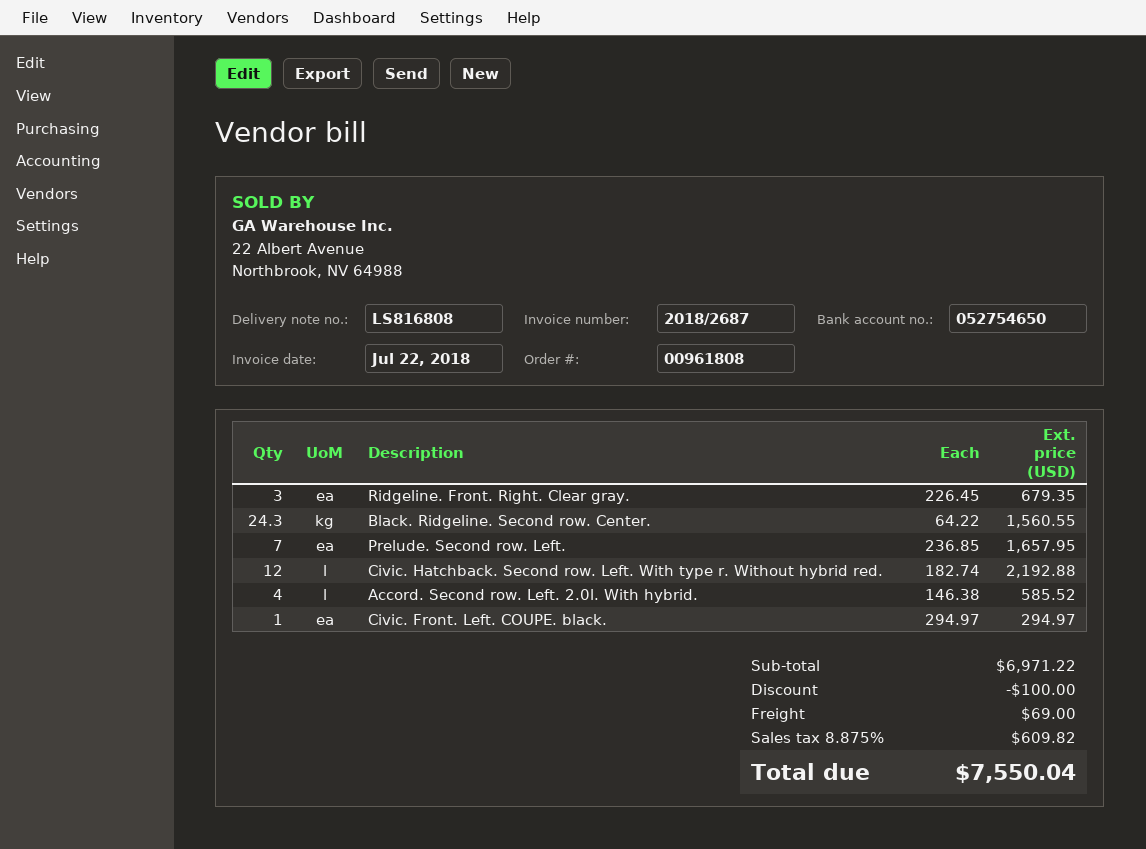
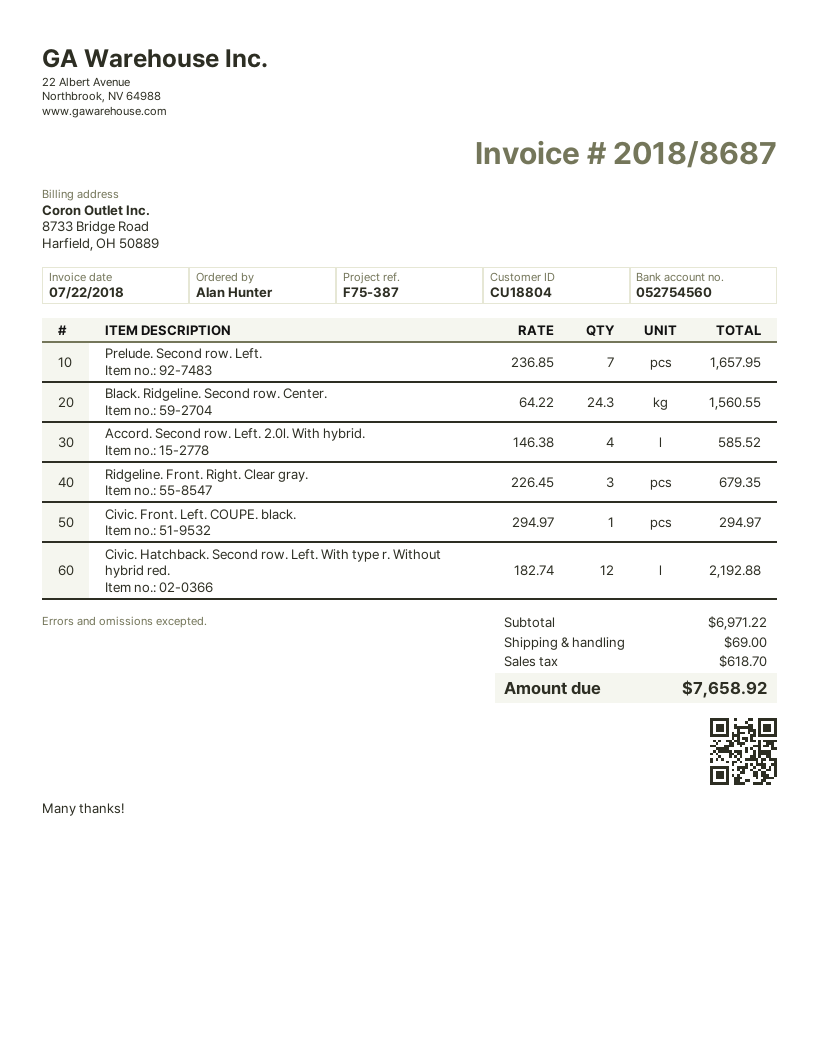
invoice number: 2018/2687 -> 2018/8687
bank account: 052754650 -> 052754560
discount: 100.00 -> none
tax: 609.82 -> 618.70
total: 7550.04 -> 7658.92

